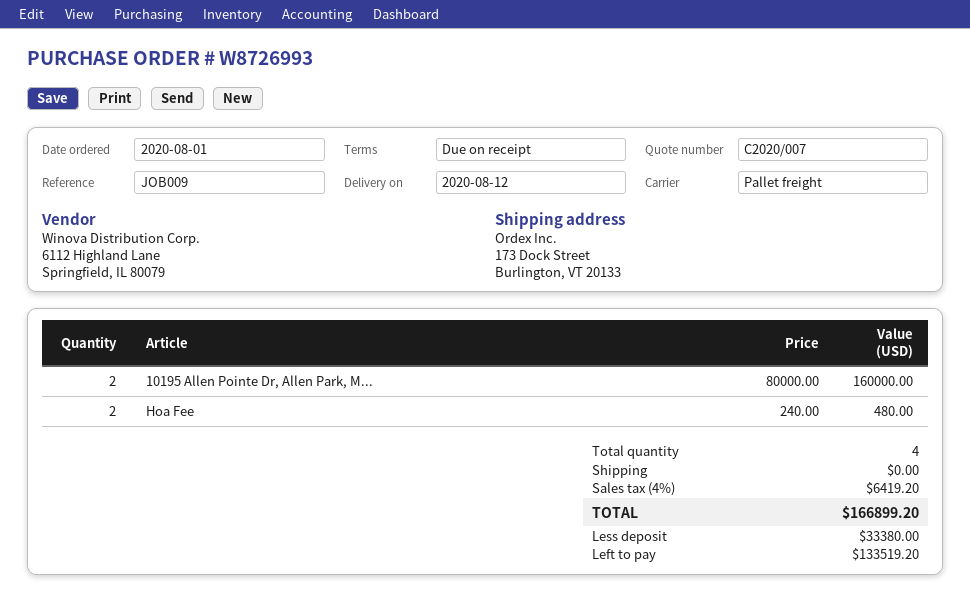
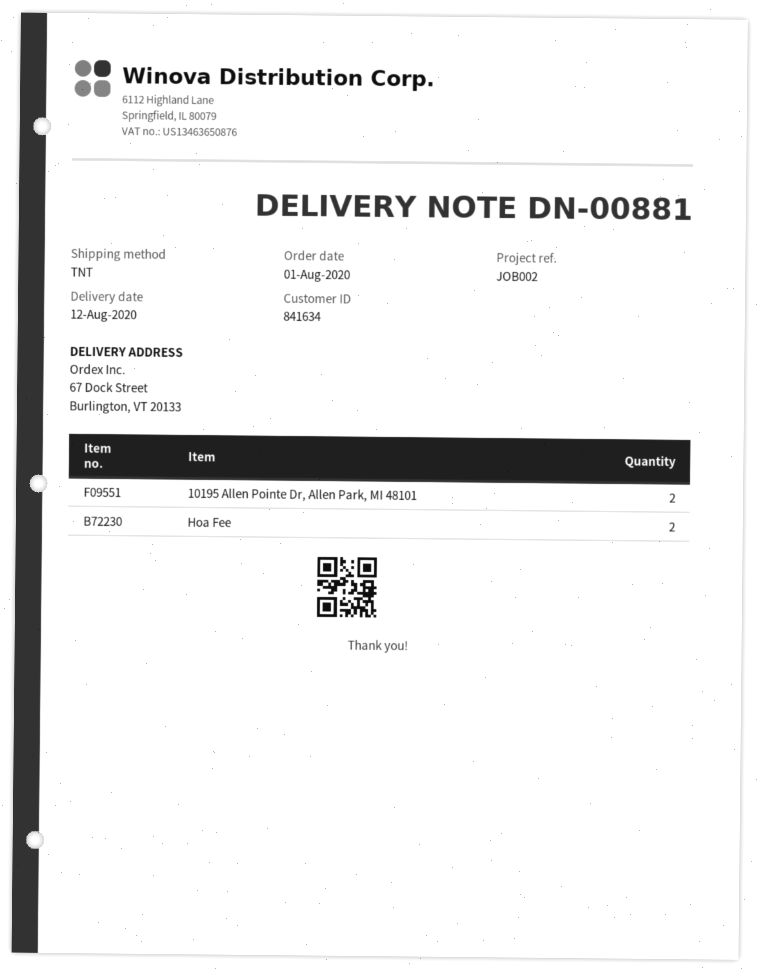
reference: JOB009 -> JOB002
shipping method: pallet freight -> TNT
ship to: 173 Dock Street, Burlington, VT 20133 -> 67 Dock Street, Burlington, VT 20133

